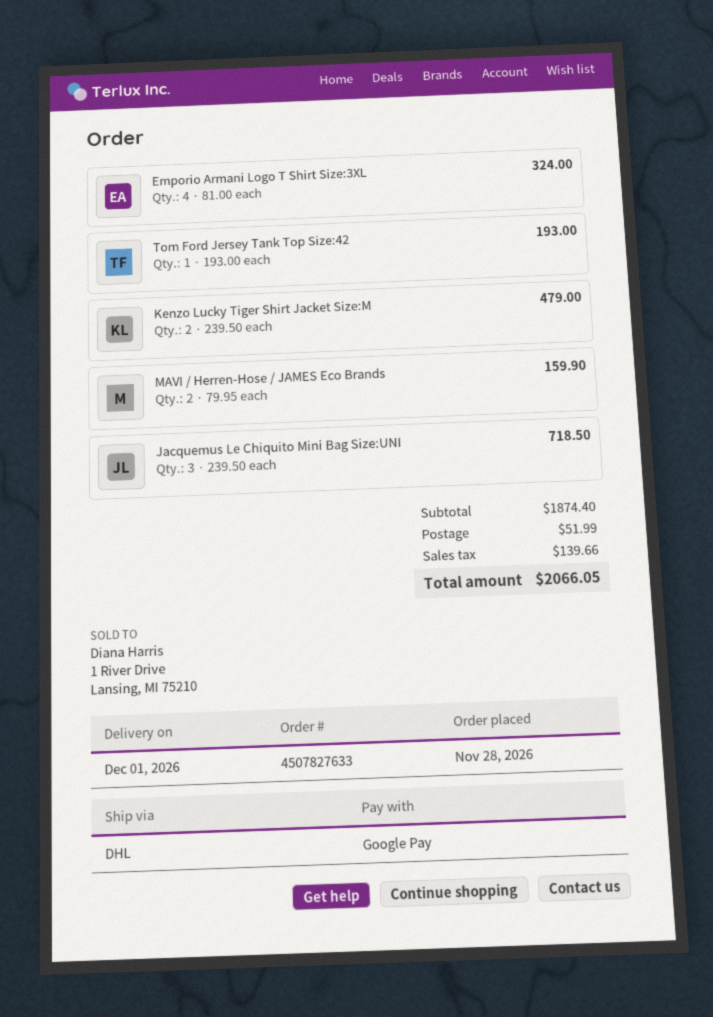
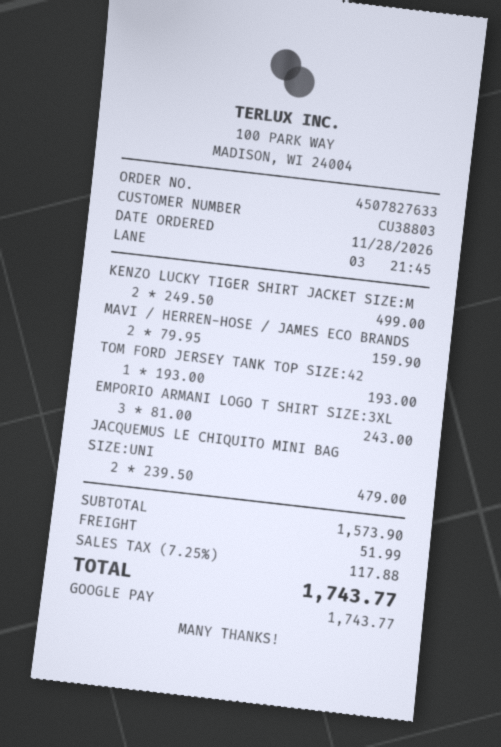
Emporio Armani Logo T Shirt Size:3XL: 4 x 81.00 = 324.00 -> 3 x 81.00 = 243.00
Kenzo Lucky Tiger Shirt Jacket Size:M: 2 x 239.50 = 479.00 -> 2 x 249.50 = 499.00
Jacquemus Le Chiquito Mini Bag Size:UNI: 3 x 239.50 = 718.50 -> 2 x 239.50 = 479.00
subtotal: 1874.40 -> 1573.90
tax: 139.66 -> 117.88
total: 2066.05 -> 1743.77

